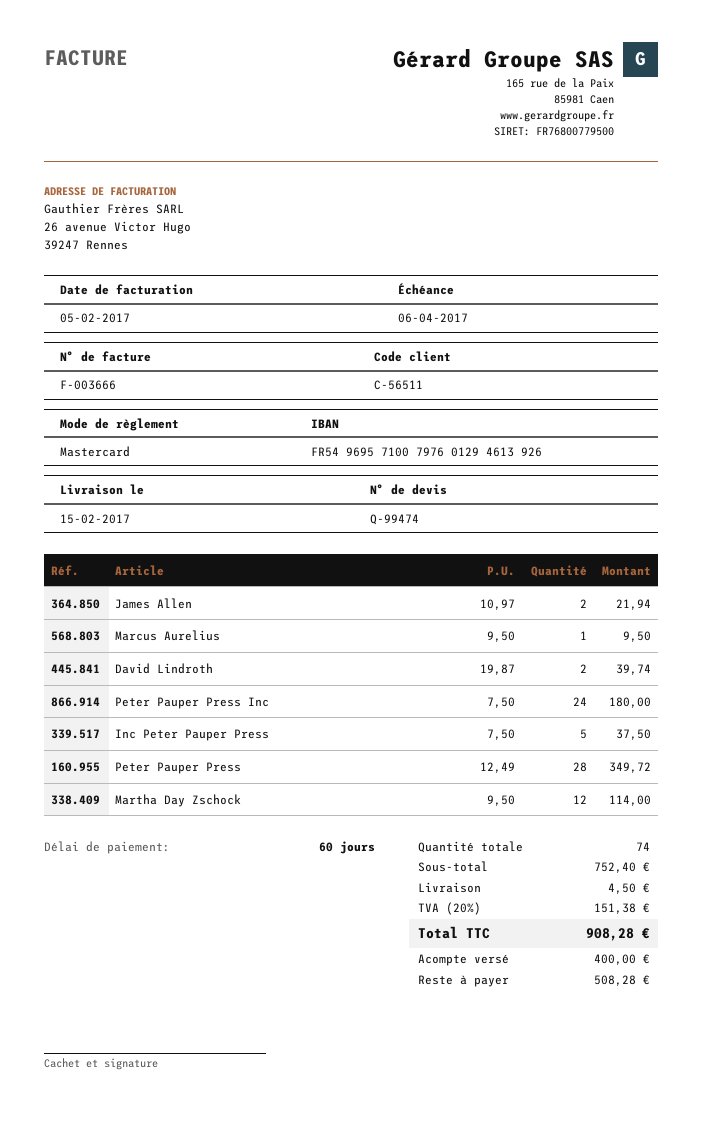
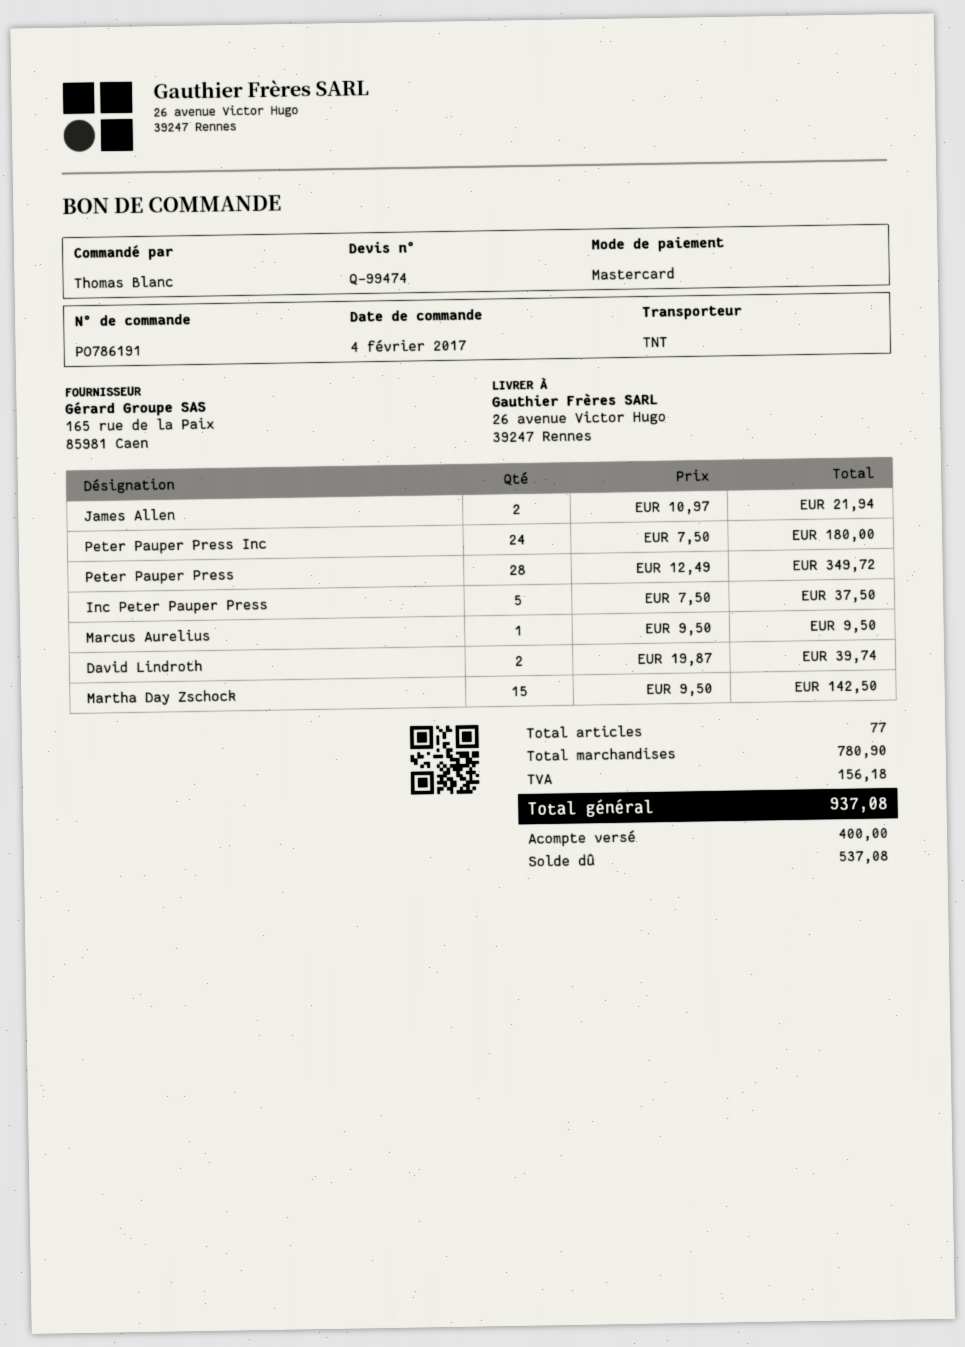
Martha Day Zschock: 12 x 9.50 = 114.00 -> 15 x 9.50 = 142.50
total quantity: 74 -> 77
subtotal: 752.40 -> 780.90
shipping: 4.50 -> none
tax: 151.38 -> 156.18
total: 908.28 -> 937.08
balance: 508.28 -> 537.08

